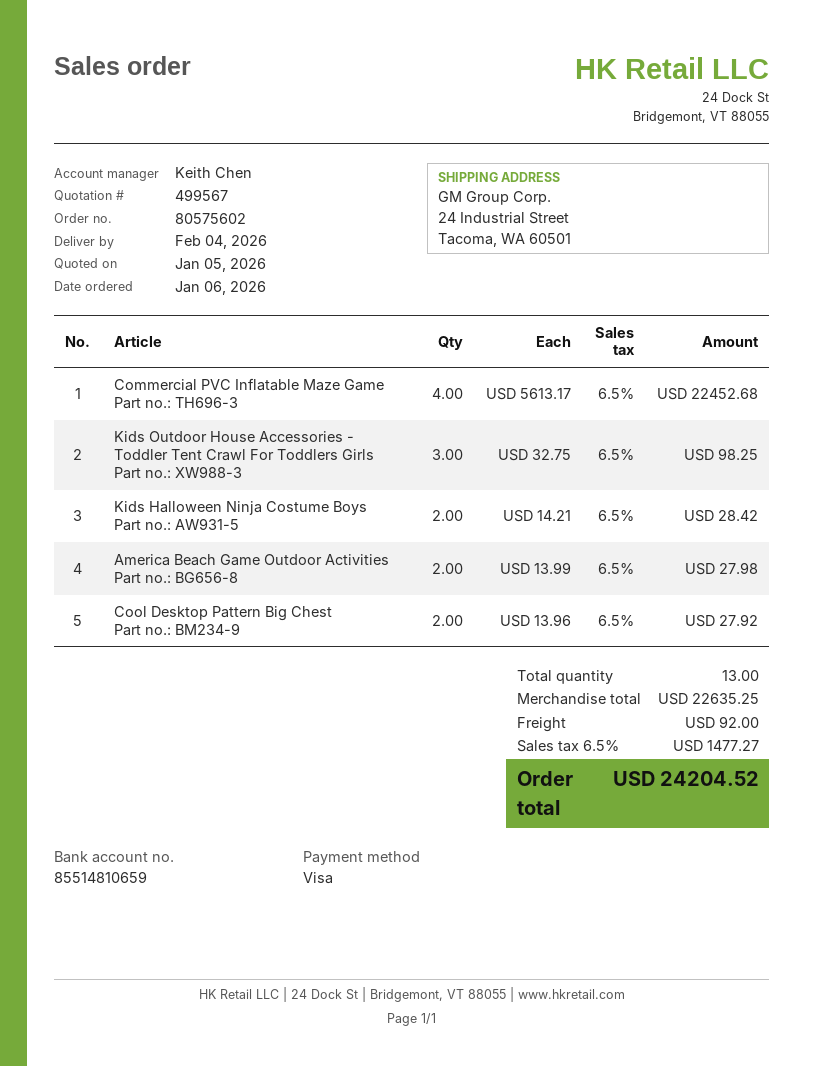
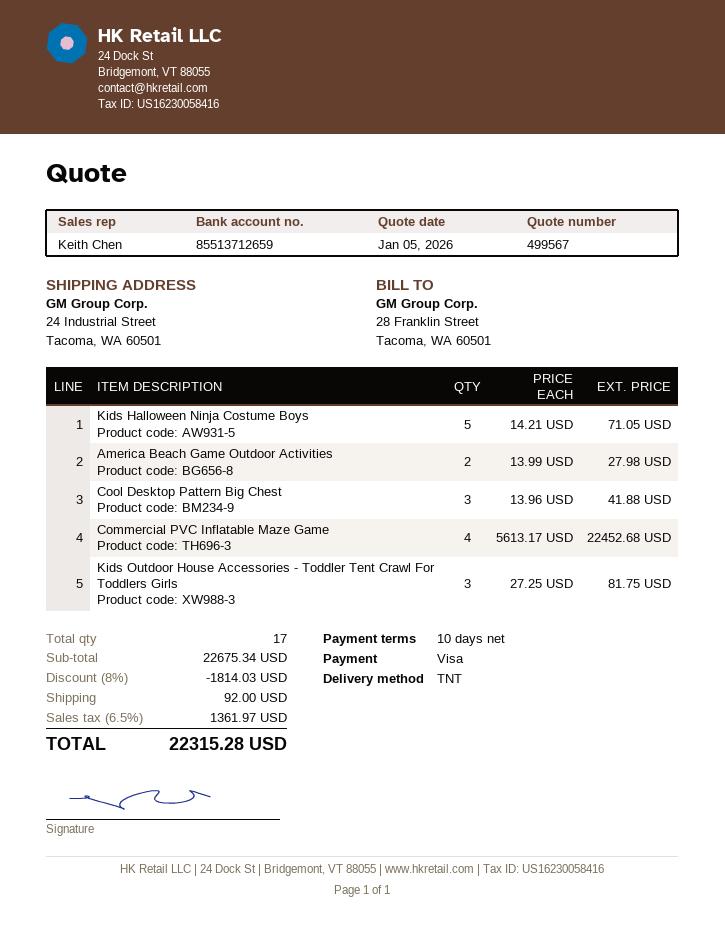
bank account: 85514810659 -> 85513712659
Kids Outdoor House Accessories - Toddler Tent Crawl For Toddlers Girls: 3 x 32.75 = 98.25 -> 3 x 27.25 = 81.75
Kids Halloween Ninja Costume Boys: 2 x 14.21 = 28.42 -> 5 x 14.21 = 71.05
Cool Desktop Pattern Big Chest: 2 x 13.96 = 27.92 -> 3 x 13.96 = 41.88
total quantity: 13 -> 17
subtotal: 22635.25 -> 22675.34
discount: none -> 8% = 1814.03
tax: 6.5% = 1477.27 -> 6.5% = 1361.97
total: 24204.52 -> 22315.28

